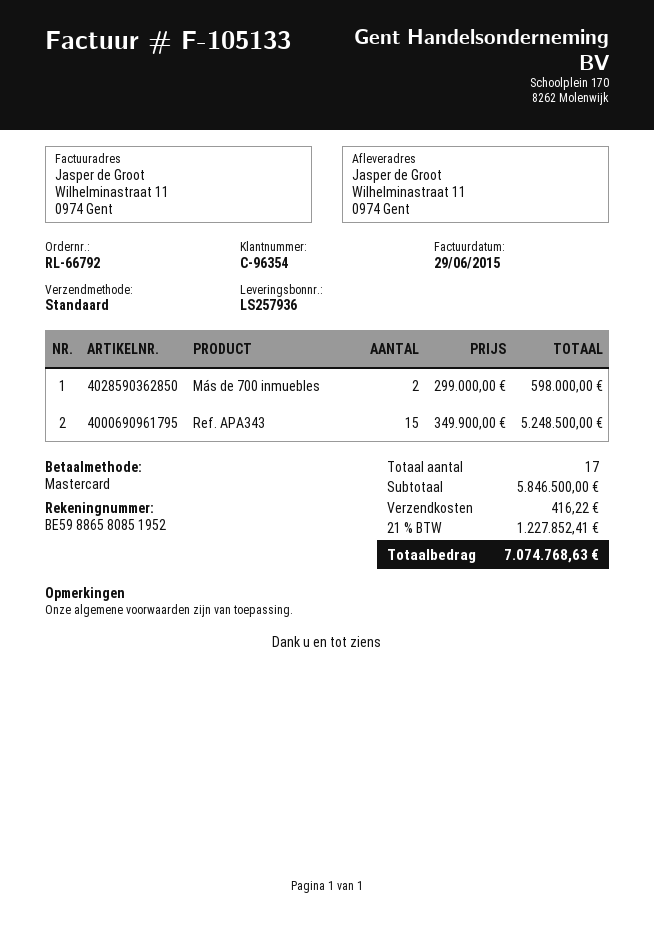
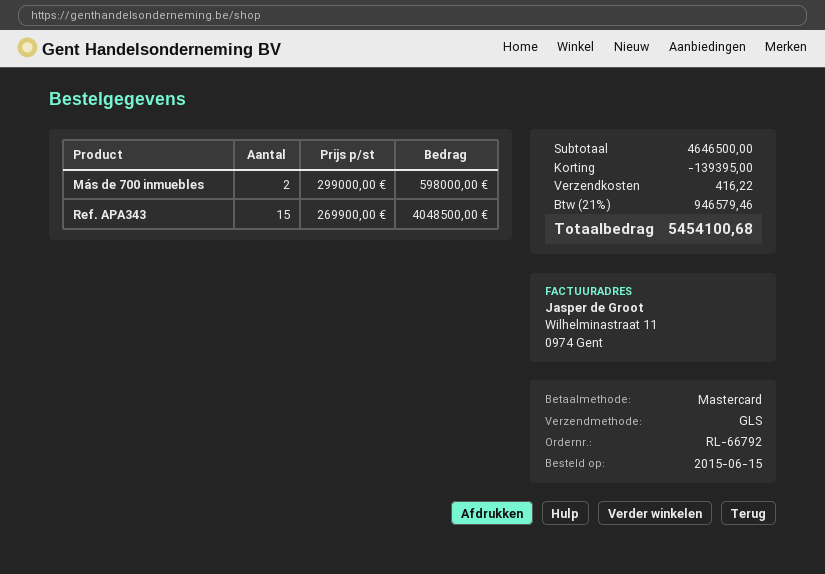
shipping method: standard -> GLS
Ref. APA343: 15 x 349900.00 = 5248500.00 -> 15 x 269900.00 = 4048500.00
subtotal: 5846500.00 -> 4646500.00
discount: none -> 139395.00
tax: 21% = 1227852.41 -> 21% = 946579.46
total: 7074768.63 -> 5454100.68

